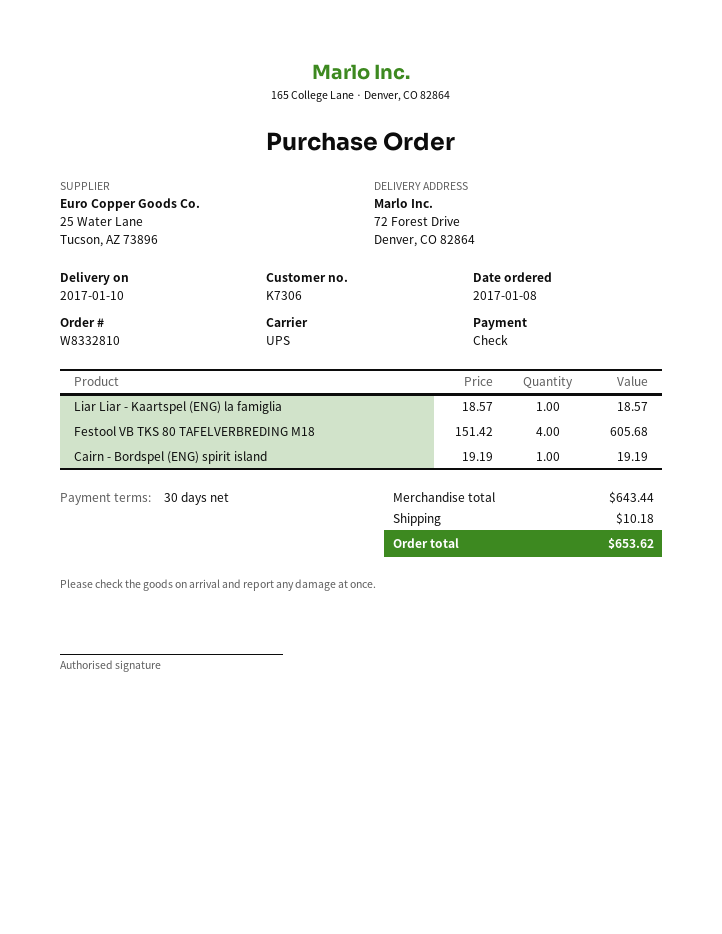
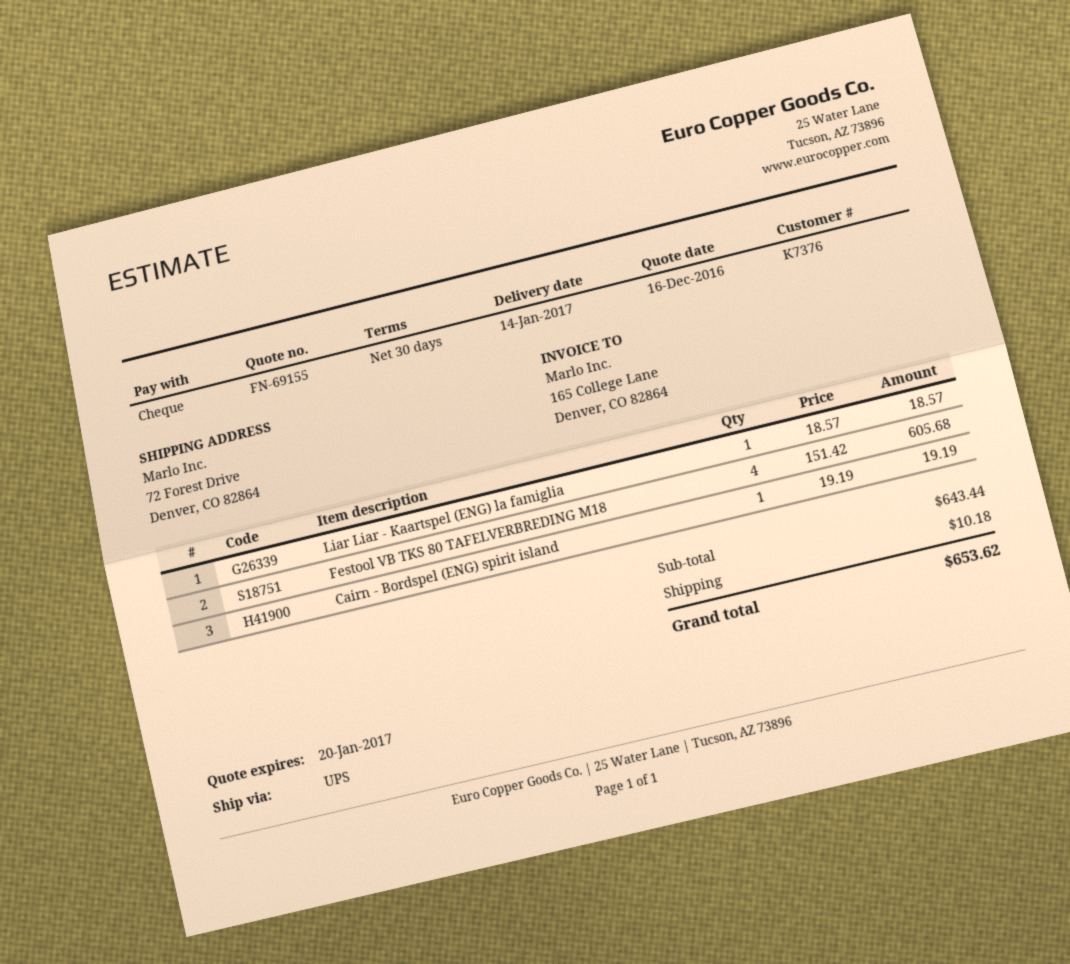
delivery date: 2017-01-10 -> 2017-01-14
customer number: K7306 -> K7376

